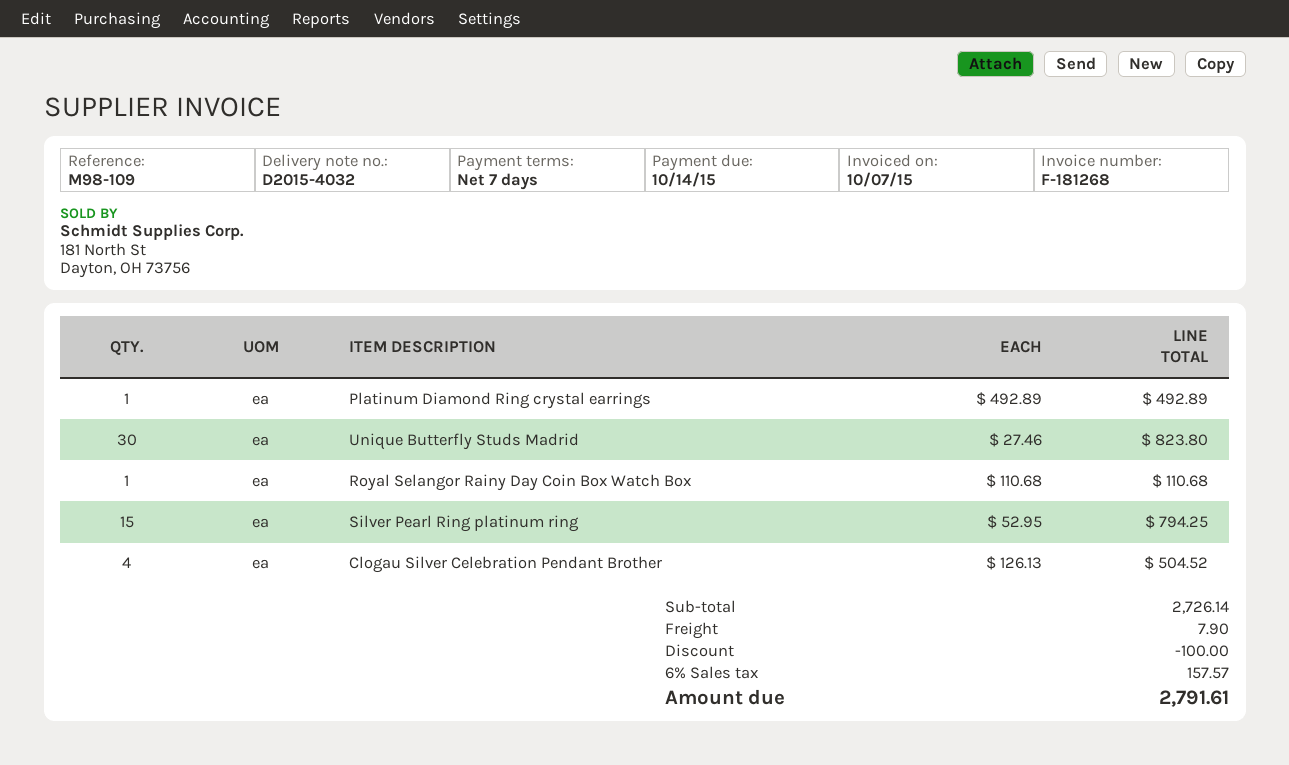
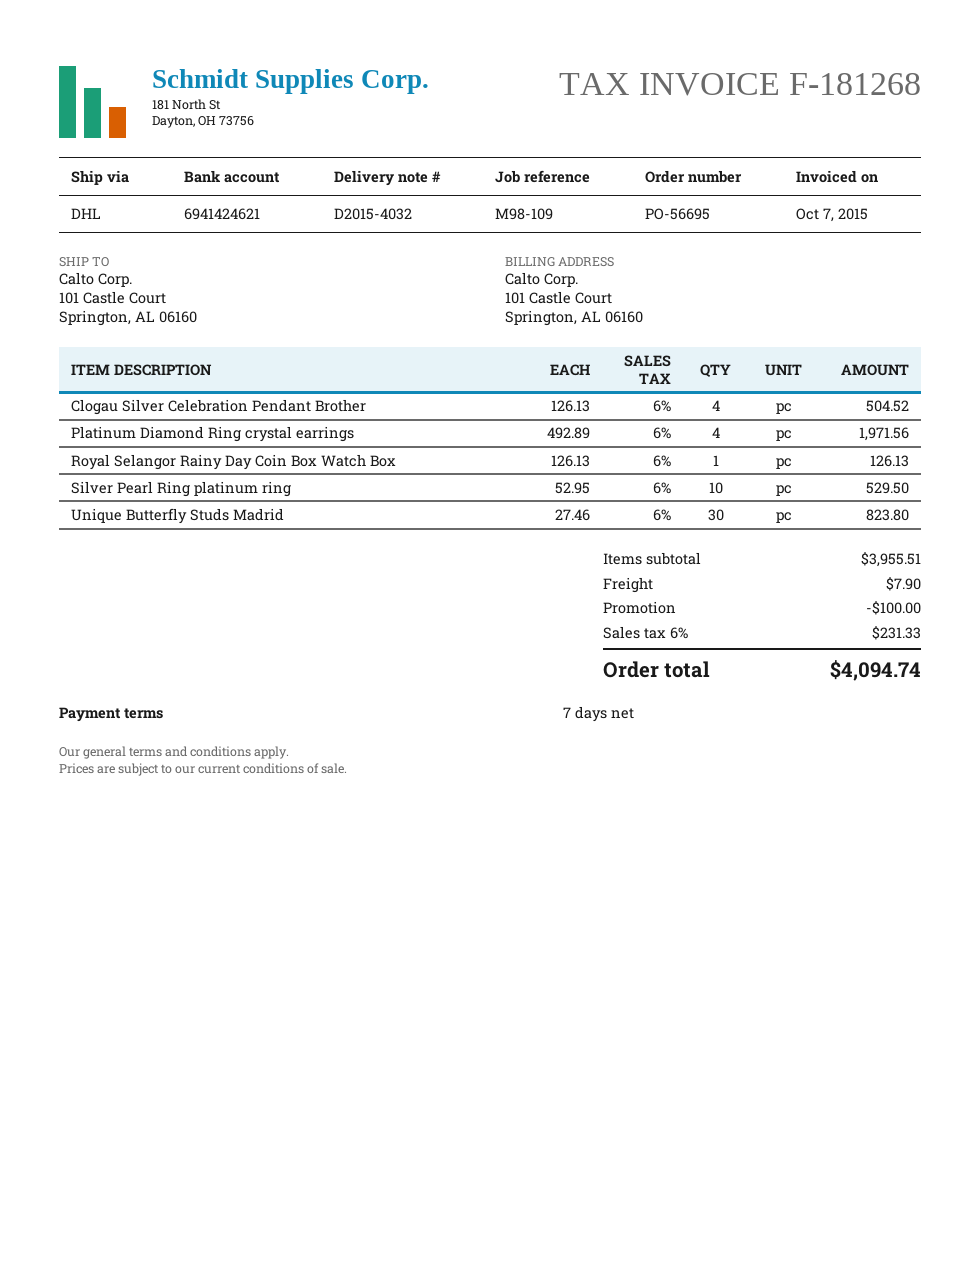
Platinum Diamond Ring crystal earrings: 1 x 492.89 = 492.89 -> 4 x 492.89 = 1971.56
Royal Selangor Rainy Day Coin Box Watch Box: 1 x 110.68 = 110.68 -> 1 x 126.13 = 126.13
Silver Pearl Ring platinum ring: 15 x 52.95 = 794.25 -> 10 x 52.95 = 529.50
subtotal: 2726.14 -> 3955.51
tax: 6% = 157.57 -> 6% = 231.33
total: 2791.61 -> 4094.74

